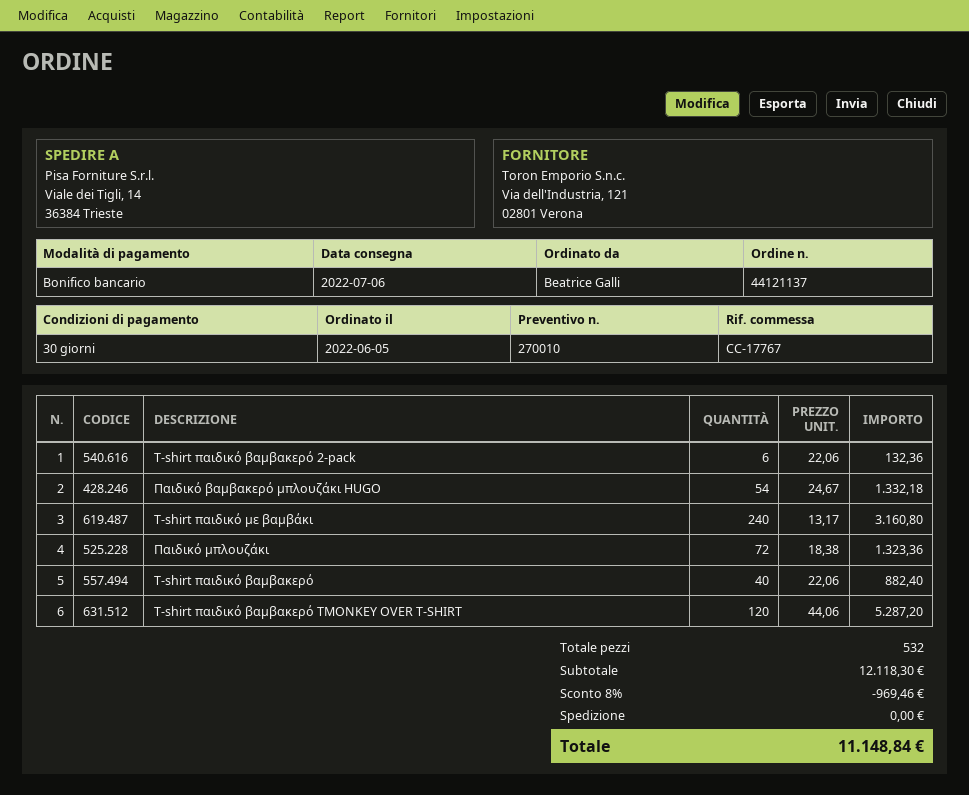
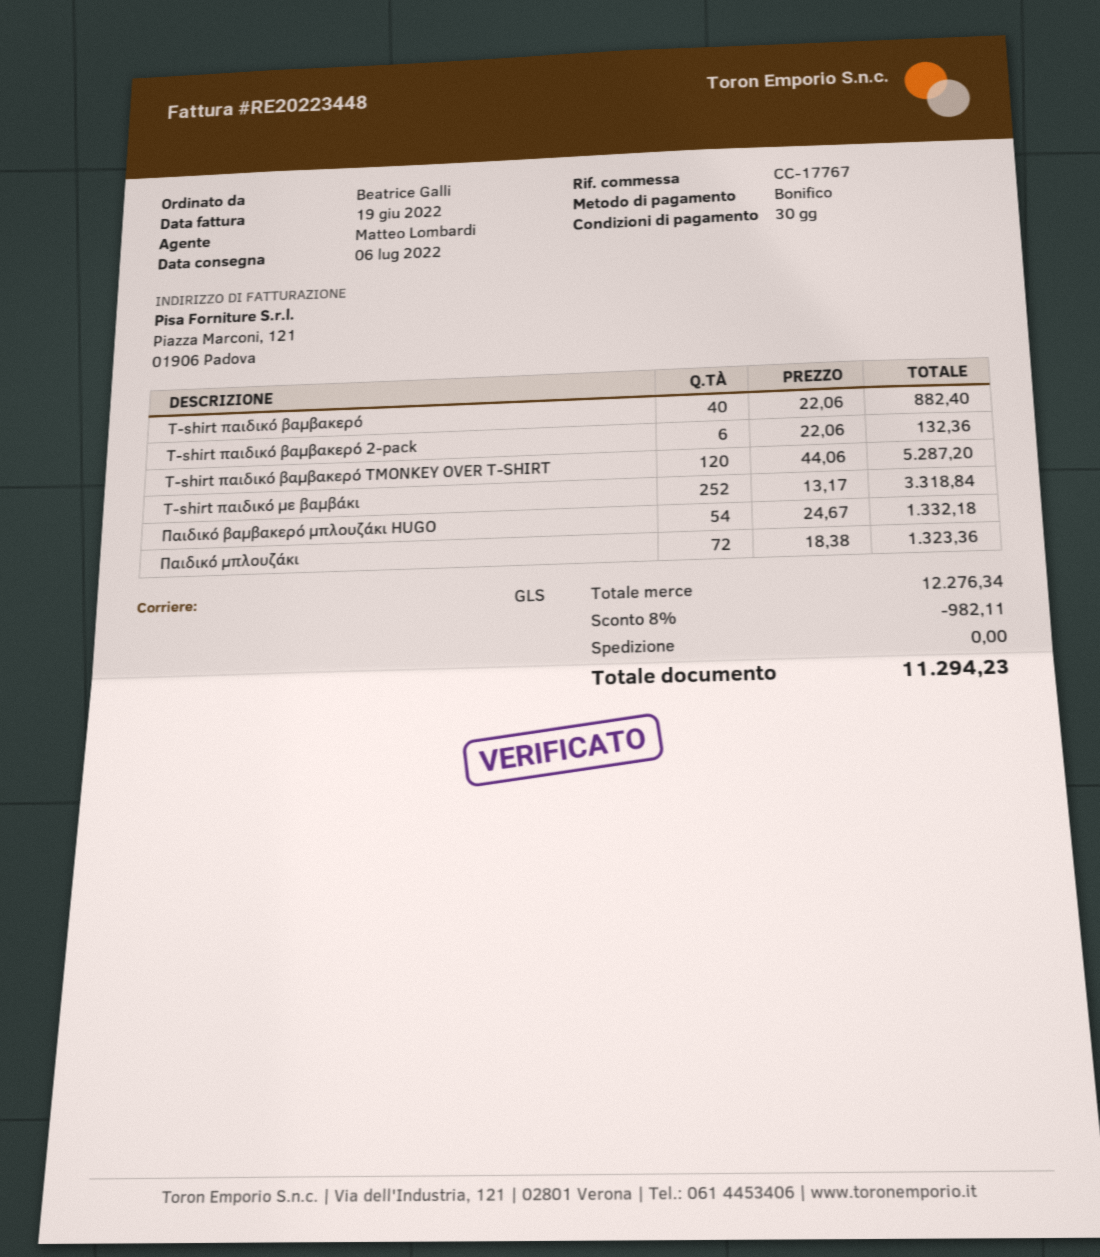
T-shirt παιδικό με βαμβάκι: 240 x 13.17 = 3160.80 -> 252 x 13.17 = 3318.84
subtotal: 12118.30 -> 12276.34
discount: 8% = 969.46 -> 8% = 982.11
total: 11148.84 -> 11294.23

